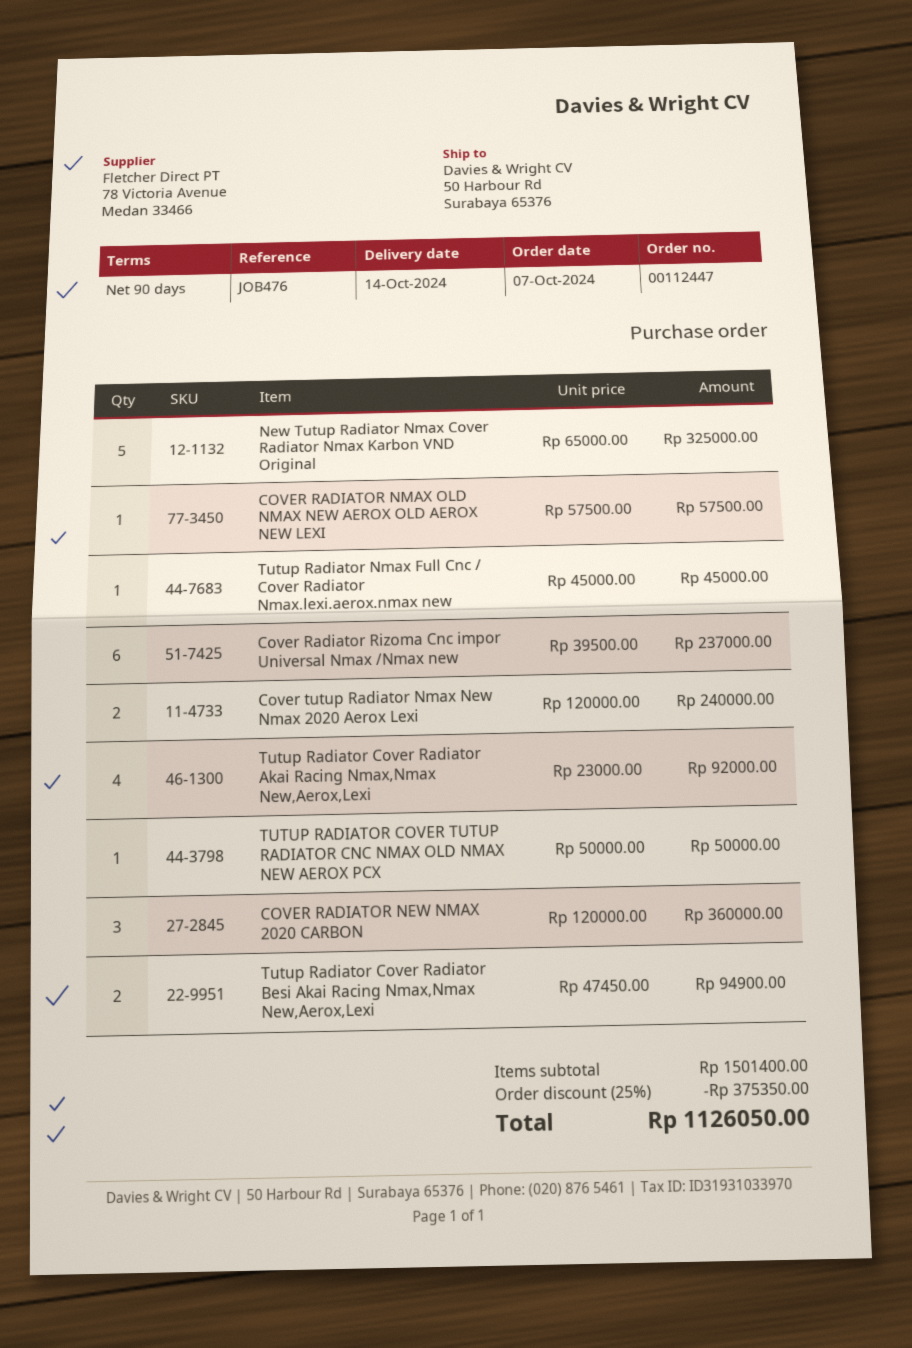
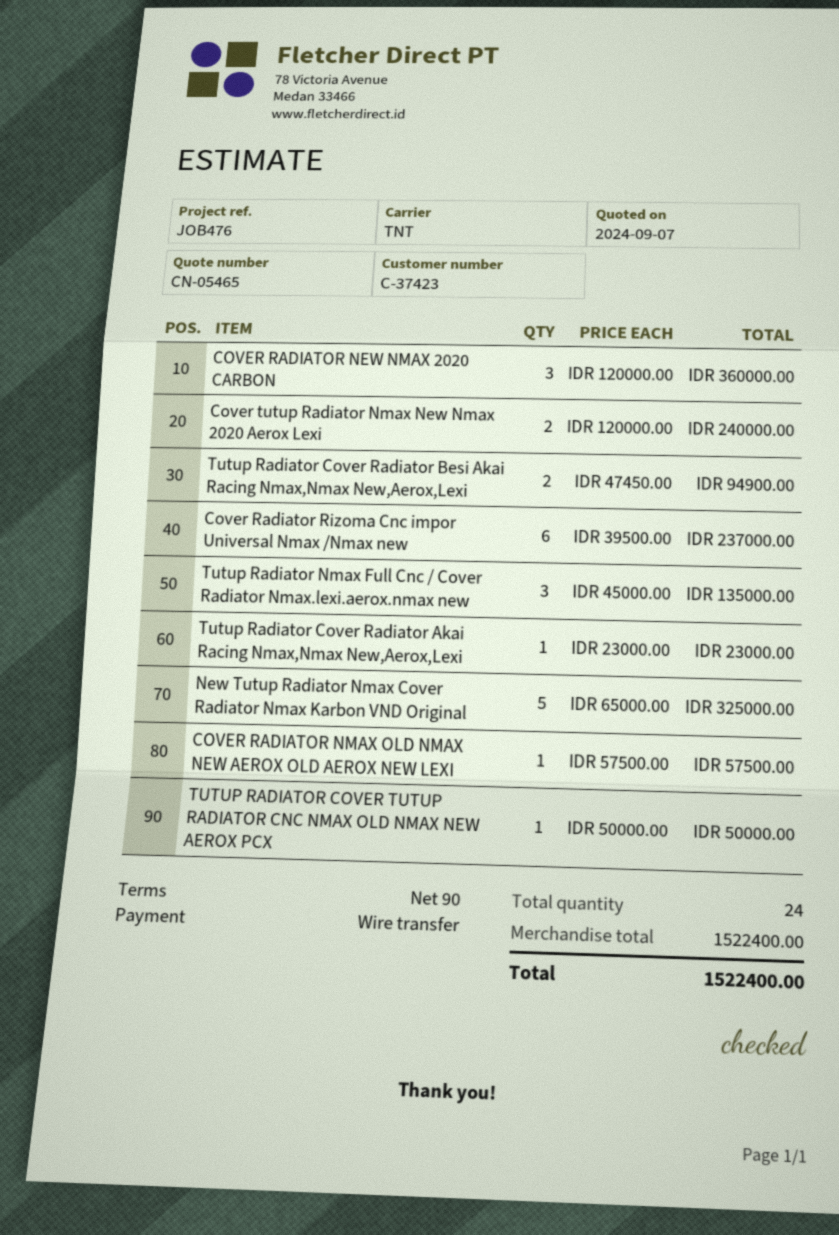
Tutup Radiator Nmax Full Cnc / Cover Radiator Nmax.lexi.aerox.nmax new: 1 x 45000.00 = 45000.00 -> 3 x 45000.00 = 135000.00
Tutup Radiator Cover Radiator Akai Racing Nmax,Nmax New,Aerox,Lexi: 4 x 23000.00 = 92000.00 -> 1 x 23000.00 = 23000.00
subtotal: 1501400.00 -> 1522400.00
discount: 25% = 375350.00 -> none
total: 1126050.00 -> 1522400.00

